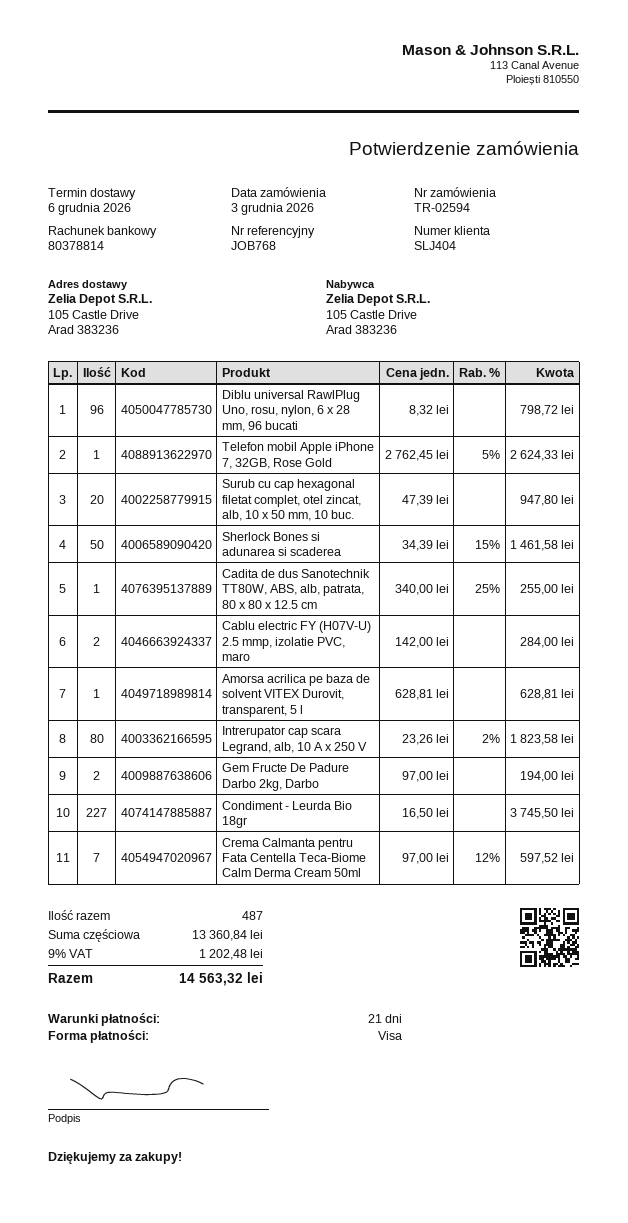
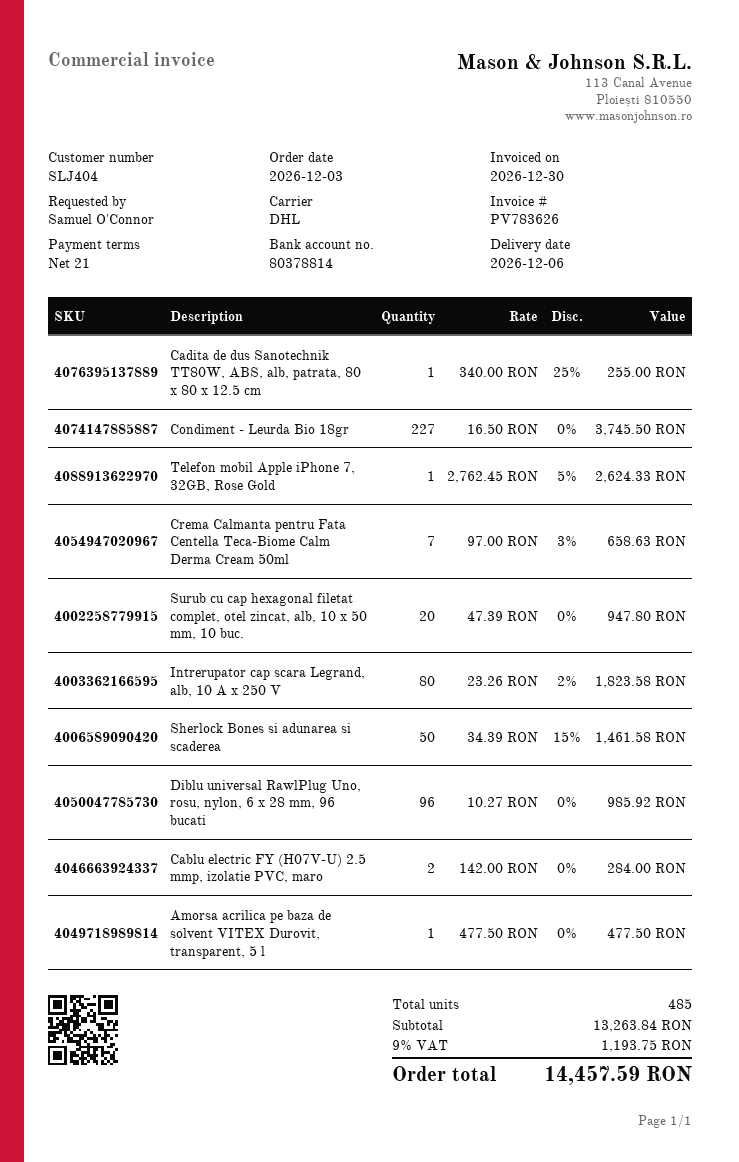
Diblu universal RawlPlug Uno, rosu, nylon, 6 x 28 mm, 96 bucati: 96 x 8.32 = 798.72 -> 96 x 10.27 = 985.92
Amorsa acrilica pe baza de solvent VITEX Durovit, transparent, 5 l: 1 x 628.81 = 628.81 -> 1 x 477.50 = 477.50
Gem Fructe De Padure Darbo 2kg, Darbo: 2 x 97.00 = 194.00 -> none
Crema Calmanta pentru Fata Centella Teca-Biome Calm Derma Cream 50ml: 7 x 97.00 - 12% = 597.52 -> 7 x 97.00 - 3% = 658.63
total quantity: 487 -> 485
subtotal: 13360.84 -> 13263.84
tax: 9% = 1202.48 -> 9% = 1193.75
total: 14563.32 -> 14457.59

